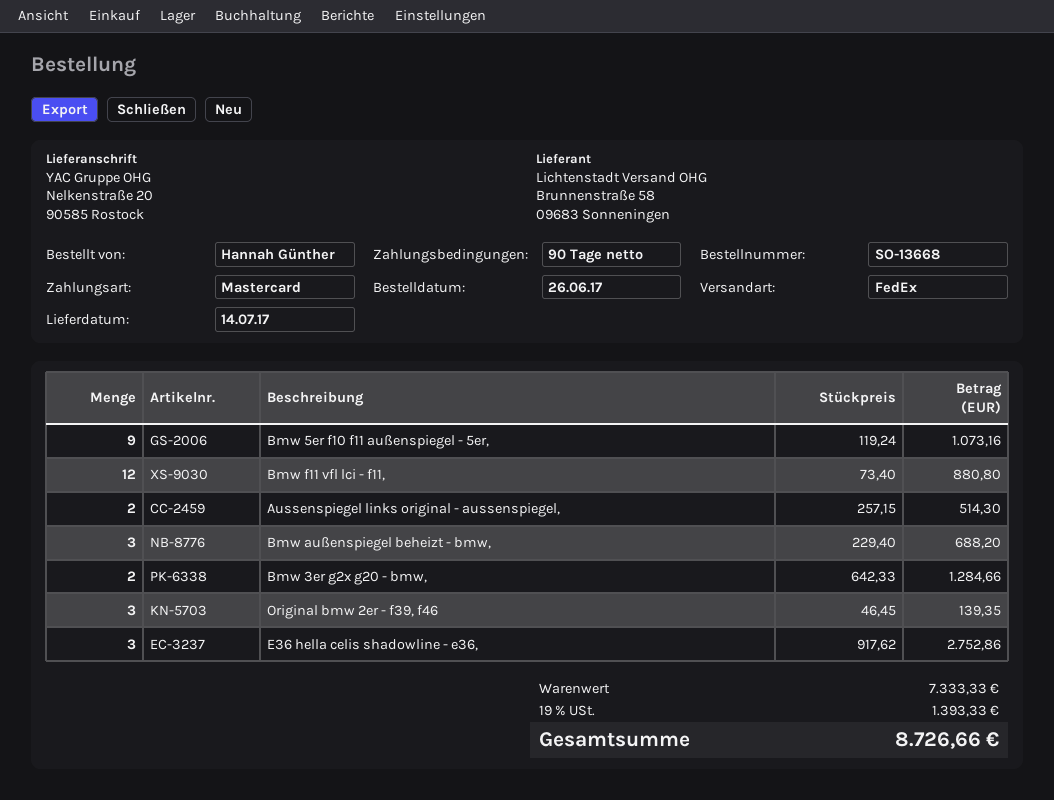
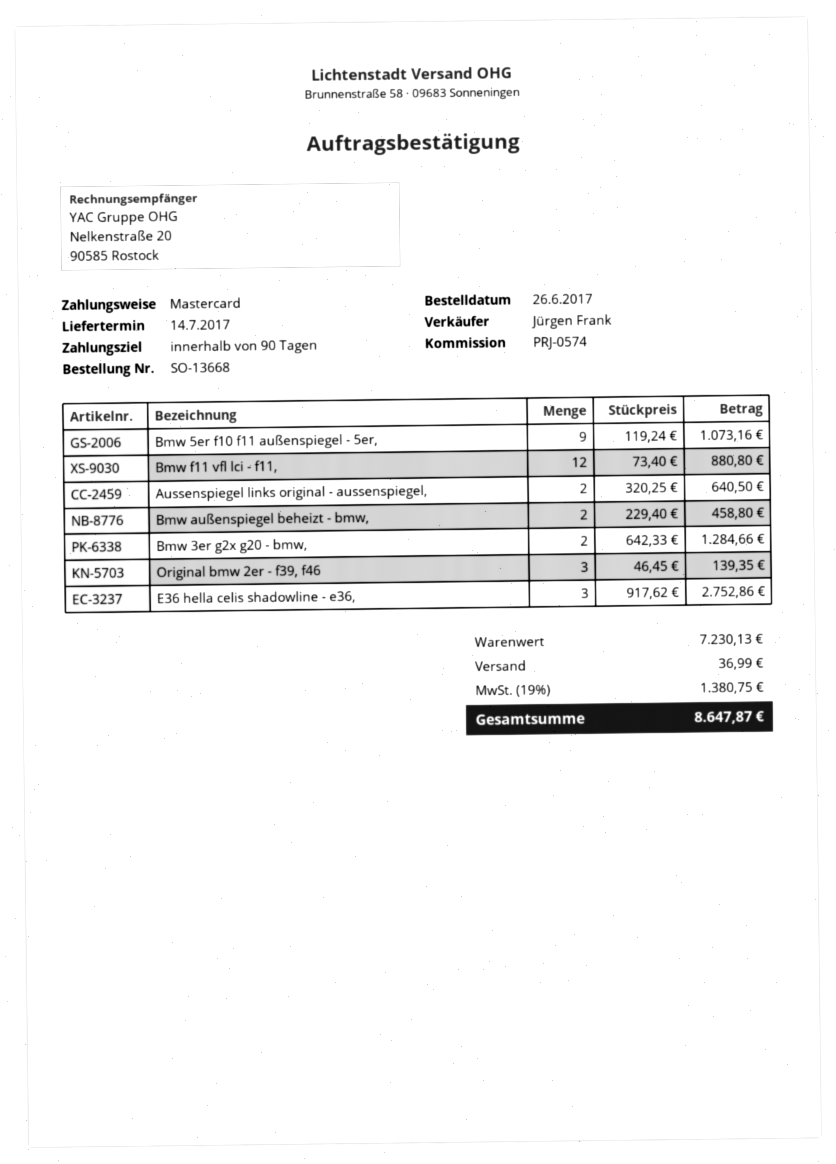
Aussenspiegel links original - aussenspiegel,: 2 x 257.15 = 514.30 -> 2 x 320.25 = 640.50
Bmw außenspiegel beheizt - bmw,: 3 x 229.40 = 688.20 -> 2 x 229.40 = 458.80
subtotal: 7333.33 -> 7230.13
shipping: none -> 36.99
tax: 19% = 1393.33 -> 19% = 1380.75
total: 8726.66 -> 8647.87

